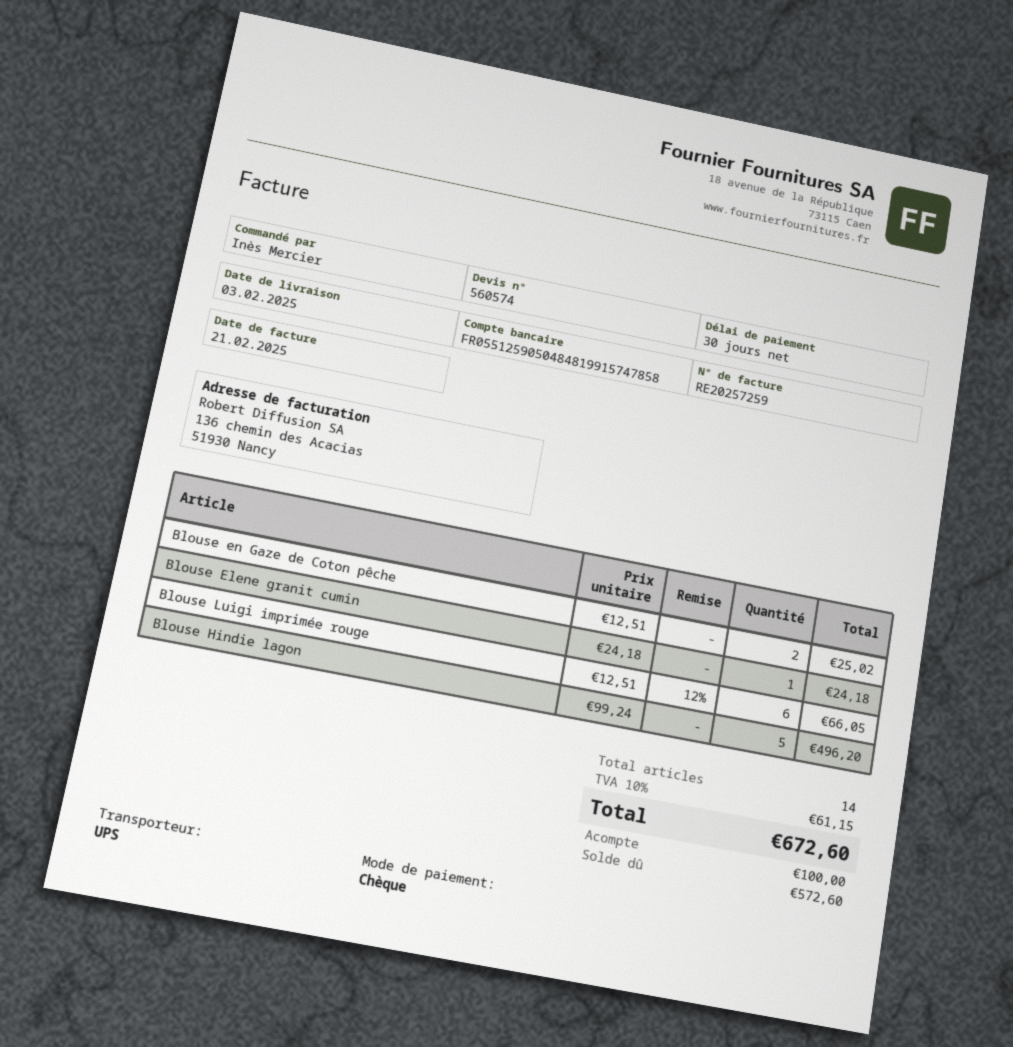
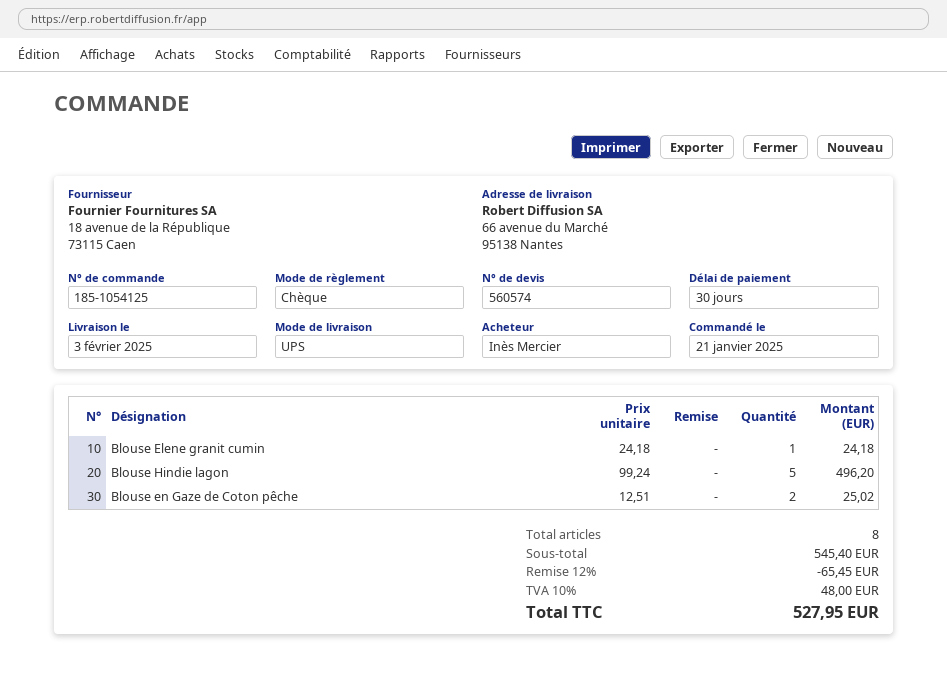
Blouse Luigi imprimée rouge: 6 x 12.51 - 12% = 66.05 -> none
total quantity: 14 -> 8
discount: none -> 12% = 65.45
tax: 10% = 61.15 -> 10% = 48.00
total: 672.60 -> 527.95

